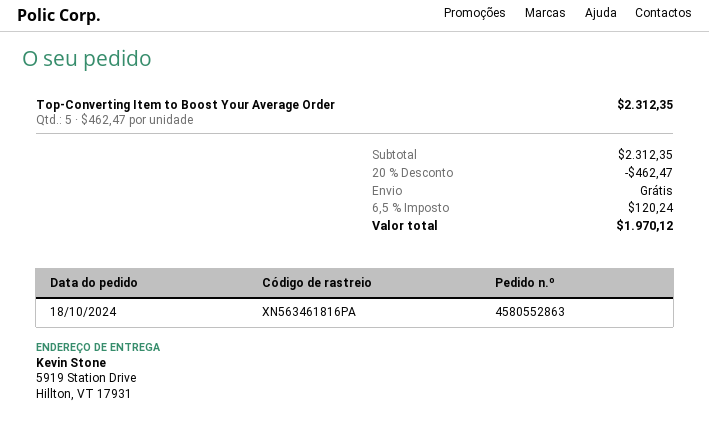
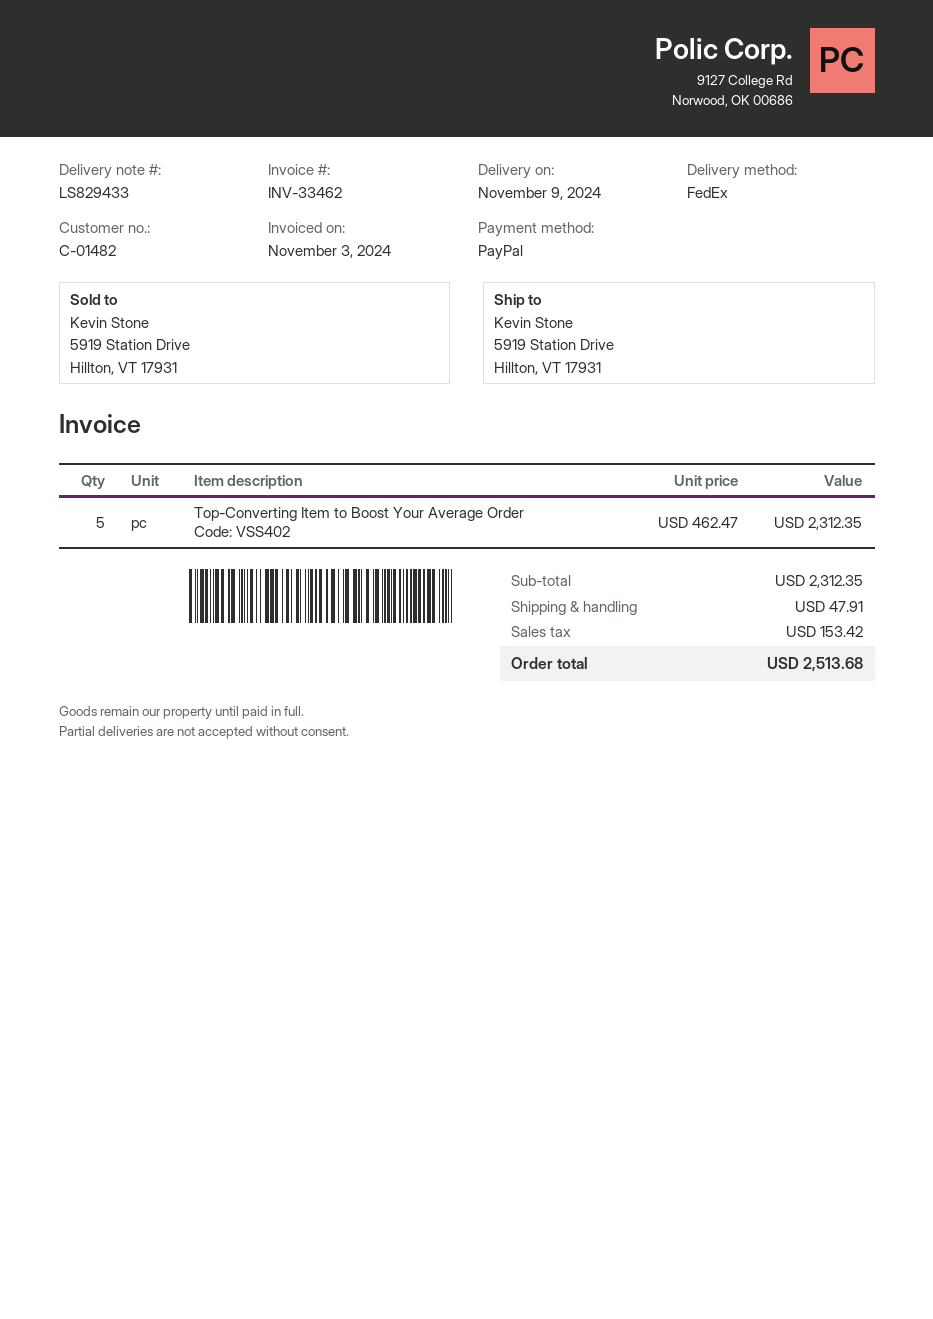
discount: 20% = 462.47 -> none
shipping: 0.00 -> 47.91
tax: 120.24 -> 153.42
total: 1970.12 -> 2513.68

